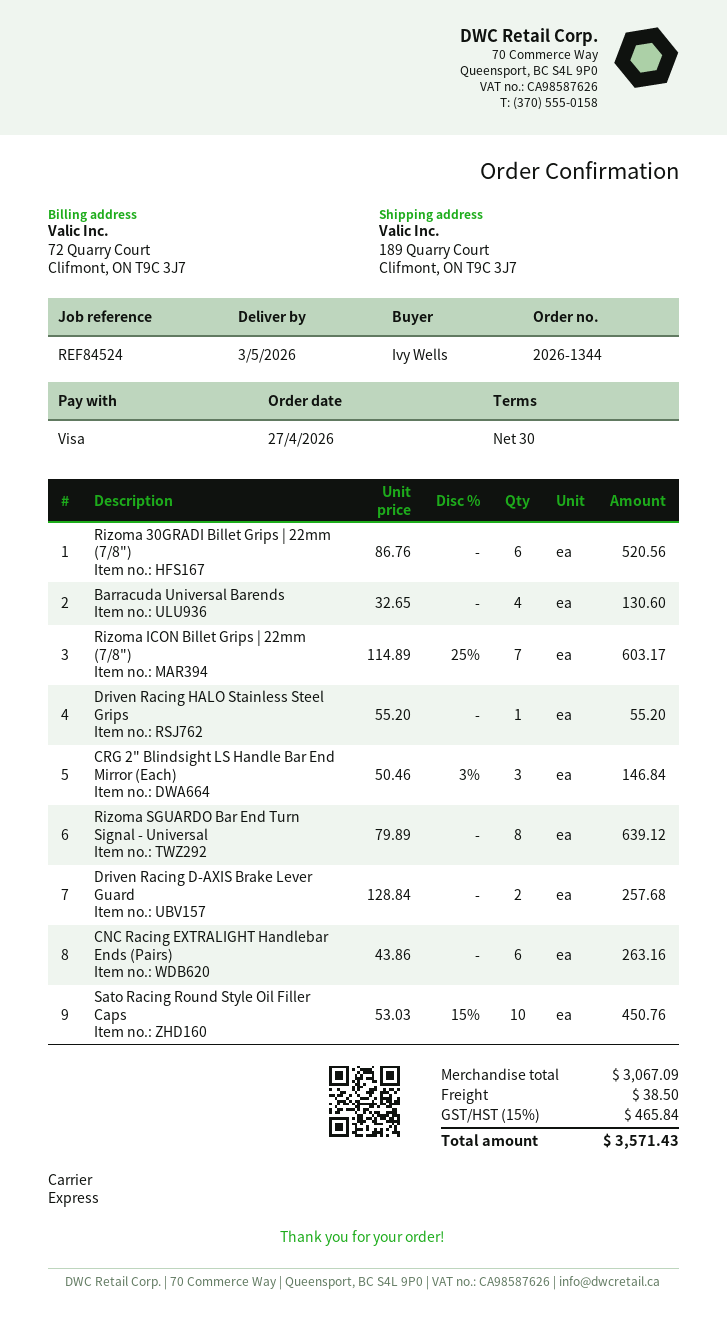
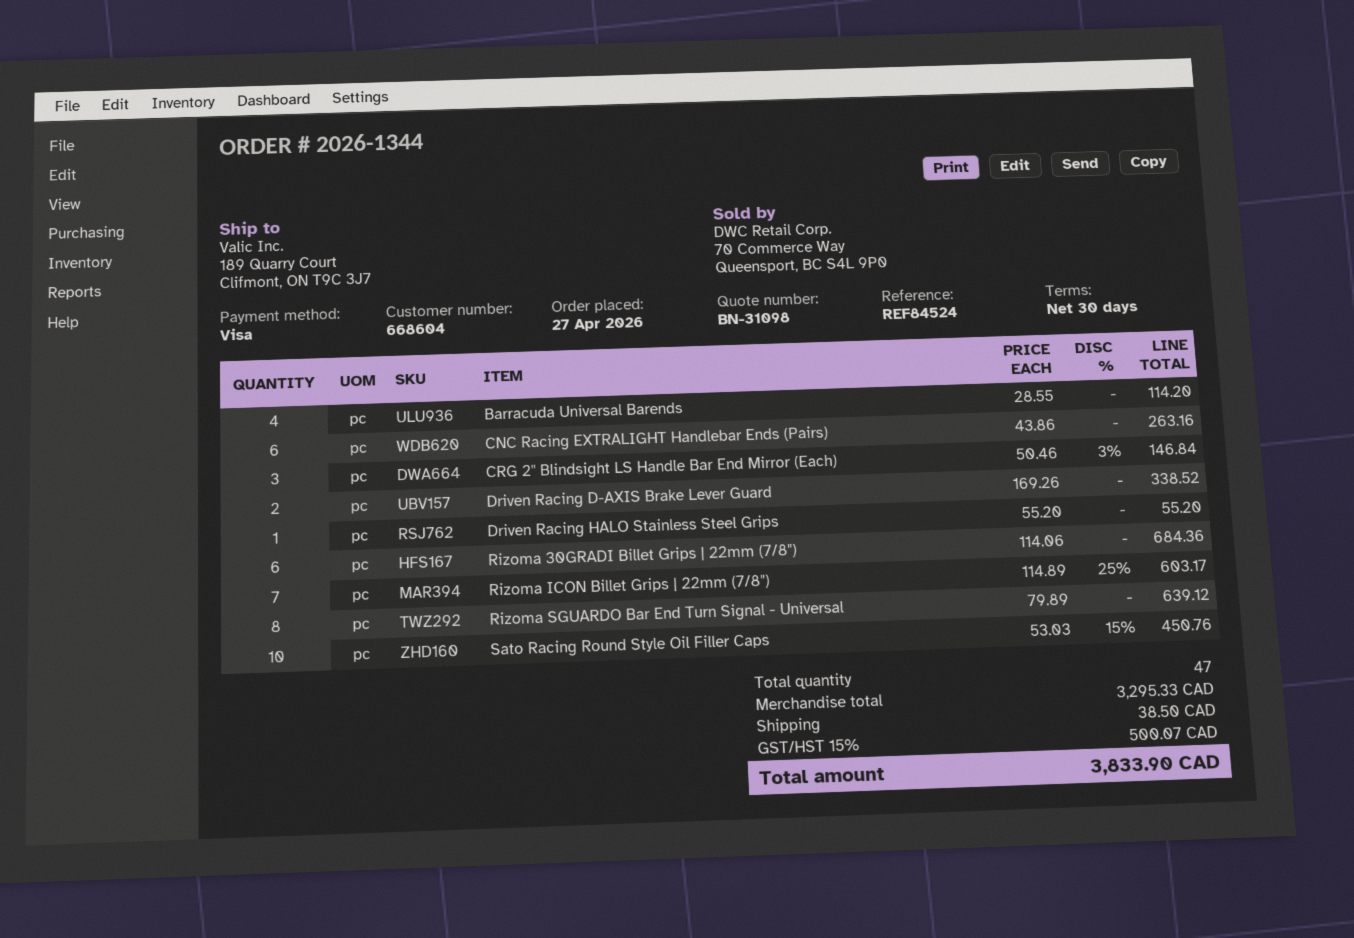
Rizoma 30GRADI Billet Grips | 22mm (7/8"): 6 x 86.76 = 520.56 -> 6 x 114.06 = 684.36
Barracuda Universal Barends: 4 x 32.65 = 130.60 -> 4 x 28.55 = 114.20
Driven Racing D-AXIS Brake Lever Guard: 2 x 128.84 = 257.68 -> 2 x 169.26 = 338.52
subtotal: 3067.09 -> 3295.33
tax: 15% = 465.84 -> 15% = 500.07
total: 3571.43 -> 3833.90

